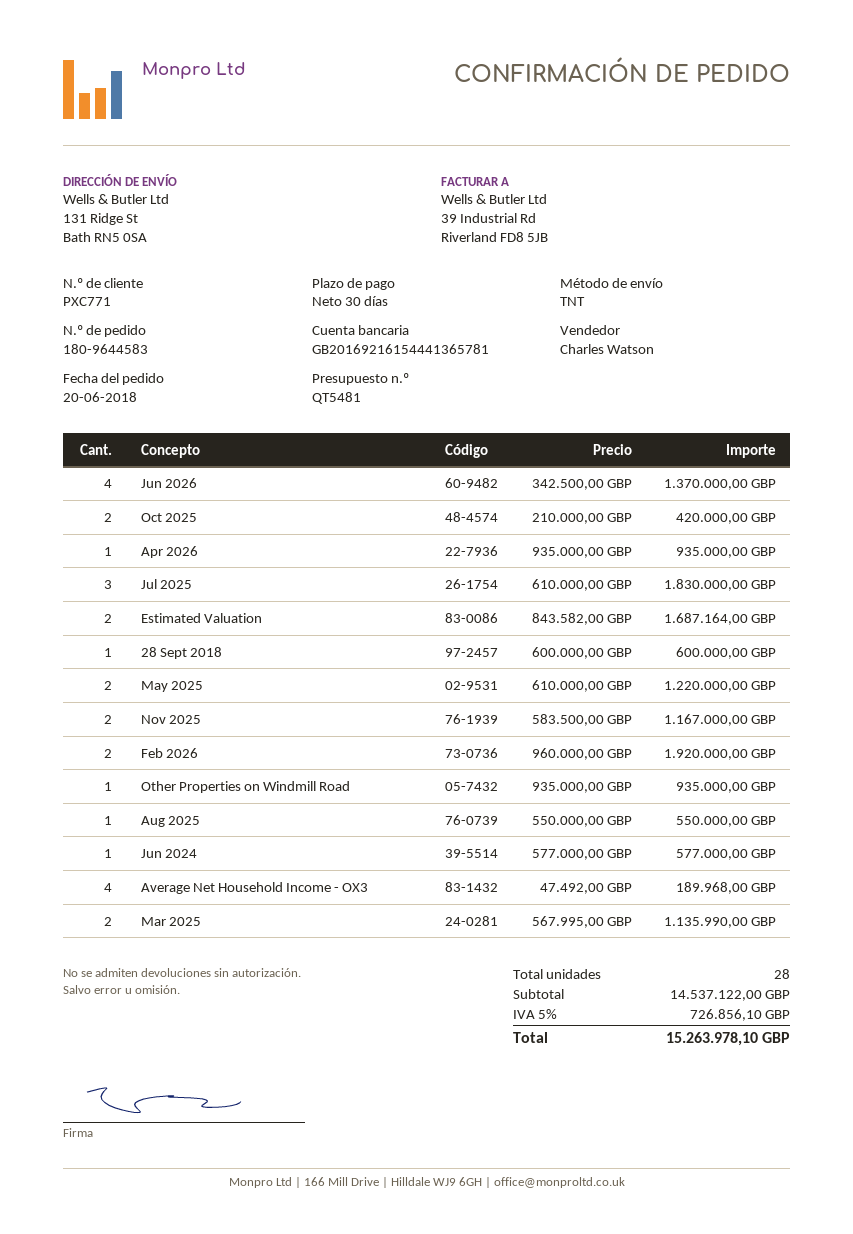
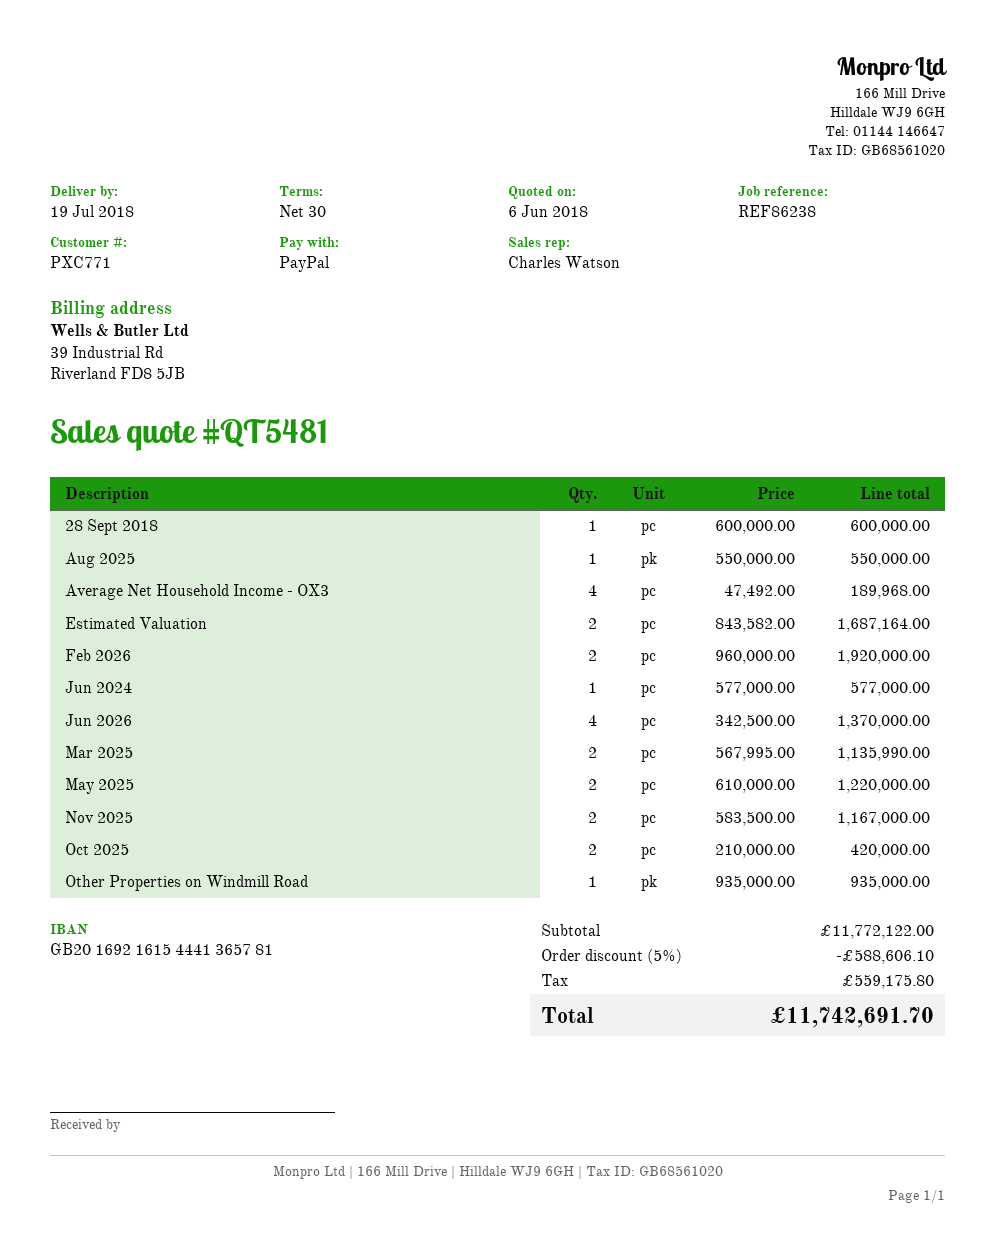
Apr 2026: 1 x 935000.00 = 935000.00 -> none
Jul 2025: 3 x 610000.00 = 1830000.00 -> none
subtotal: 14537122.00 -> 11772122.00
discount: none -> 5% = 588606.10
tax: 726856.10 -> 559175.80
total: 15263978.10 -> 11742691.70

